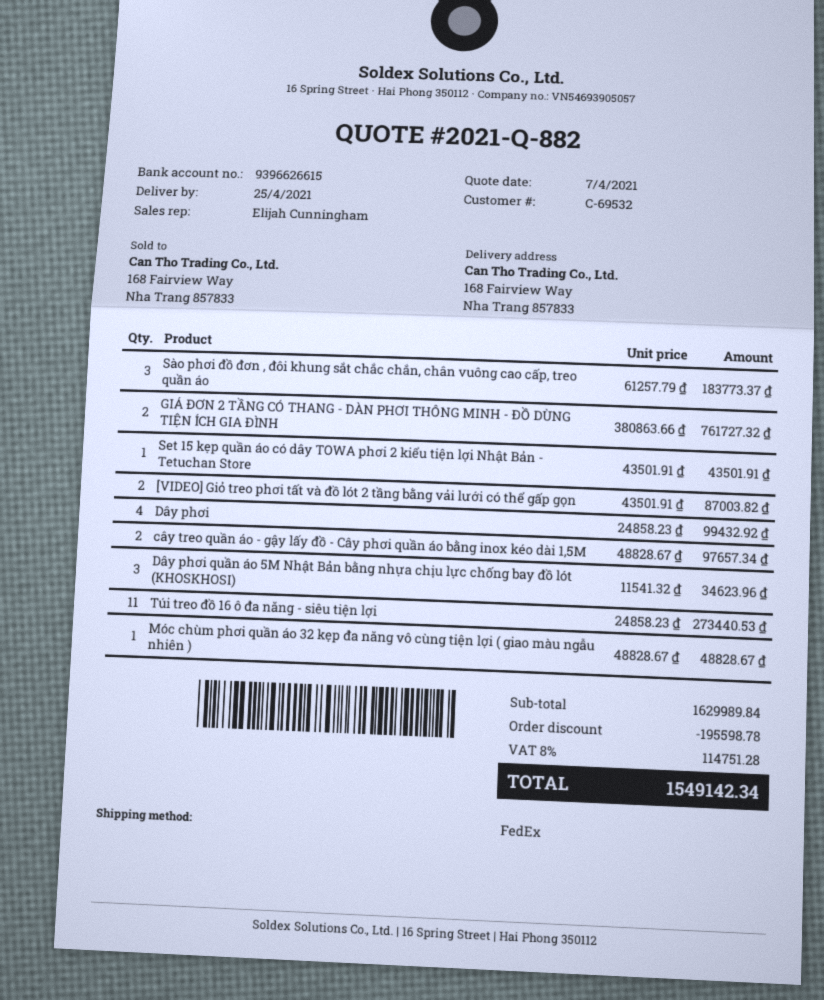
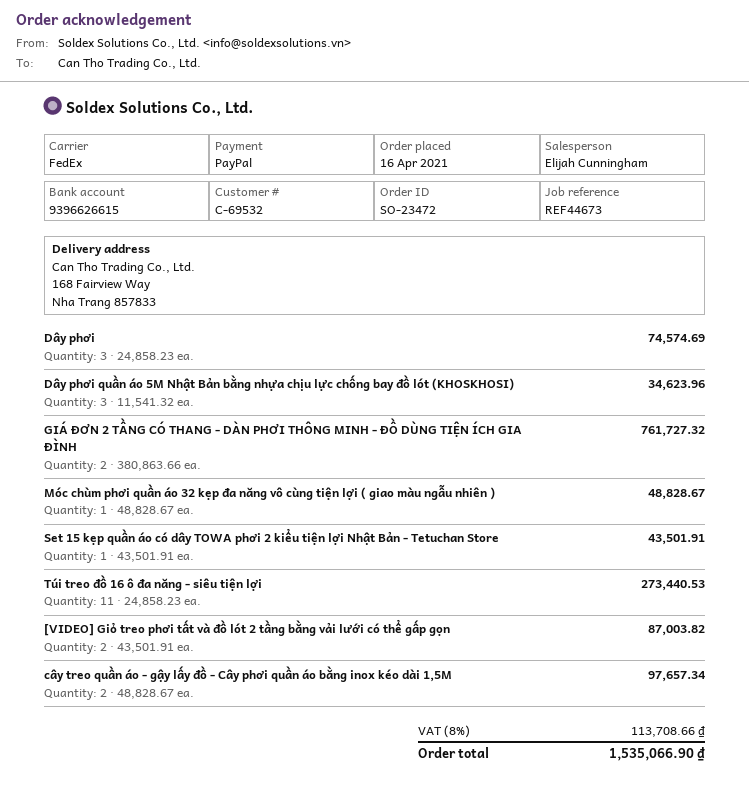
Sào phơi đồ đơn , đôi khung sắt chắc chắn, chân vuông cao cấp, treo quần áo: 3 x 61257.79 = 183773.37 -> none
Dây phơi: 4 x 24858.23 = 99432.92 -> 3 x 24858.23 = 74574.69
discount: 195598.78 -> none
tax: 8% = 114751.28 -> 8% = 113708.66
total: 1549142.34 -> 1535066.90

